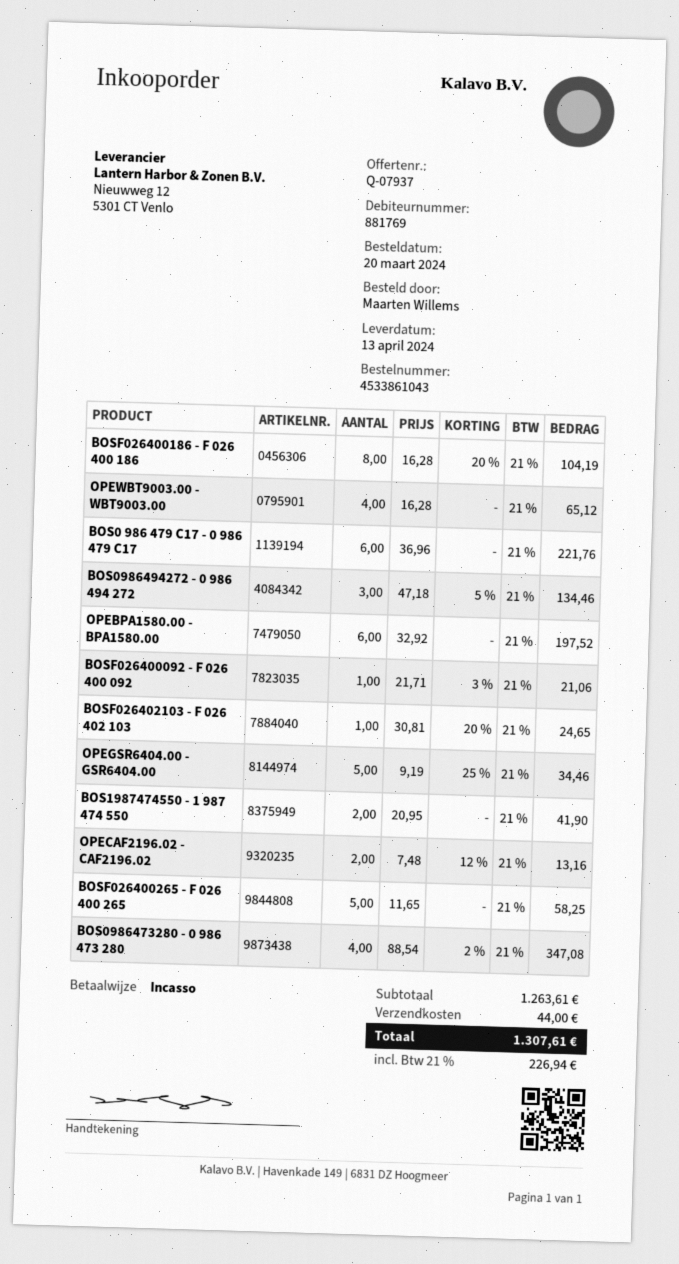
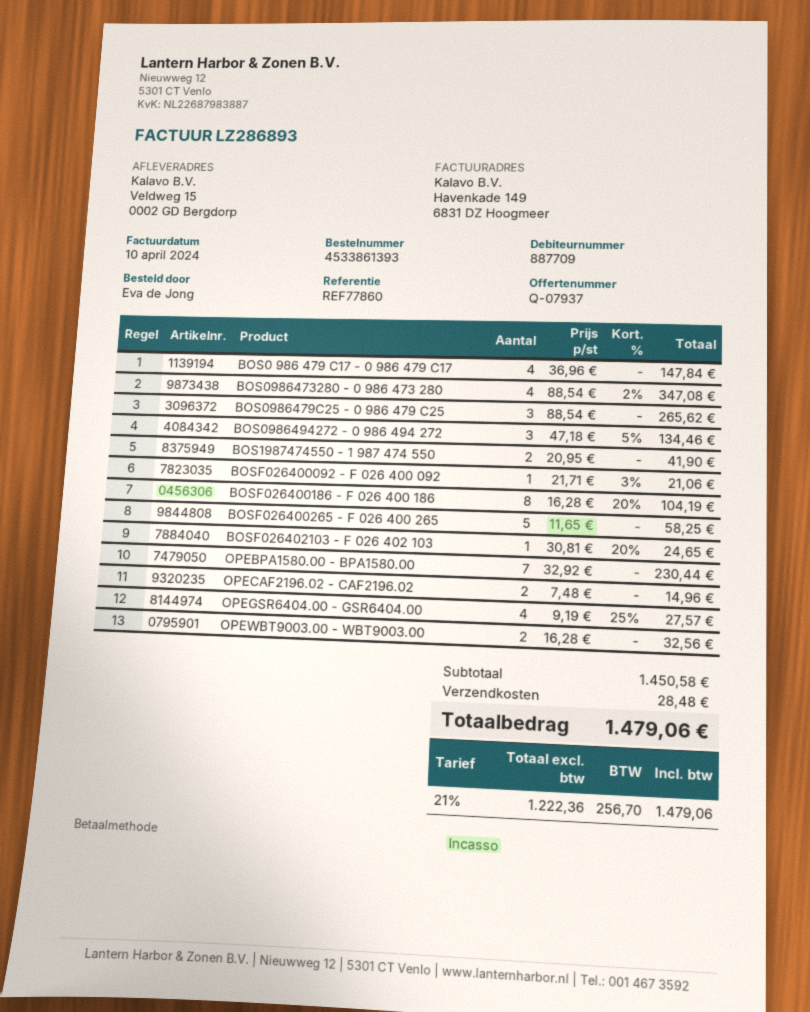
order number: 4533861043 -> 4533861393
customer number: 881769 -> 887709
ordered by: Maarten Willems -> Eva de Jong
OPEWBT9003.00 - WBT9003.00: 4 x 16.28 = 65.12 -> 2 x 16.28 = 32.56
BOS0 986 479 C17 - 0 986 479 C17: 6 x 36.96 = 221.76 -> 4 x 36.96 = 147.84
OPEBPA1580.00 - BPA1580.00: 6 x 32.92 = 197.52 -> 7 x 32.92 = 230.44
OPEGSR6404.00 - GSR6404.00: 5 x 9.19 - 25% = 34.46 -> 4 x 9.19 - 25% = 27.57
OPECAF2196.02 - CAF2196.02: 2 x 7.48 - 12% = 13.16 -> 2 x 7.48 = 14.96
BOS0986479C25 - 0 986 479 C25: none -> 3 x 88.54 = 265.62
subtotal: 1263.61 -> 1450.58
shipping: 44.00 -> 28.48
tax: 21% = 226.94 -> 21% = 256.70
total: 1307.61 -> 1479.06

